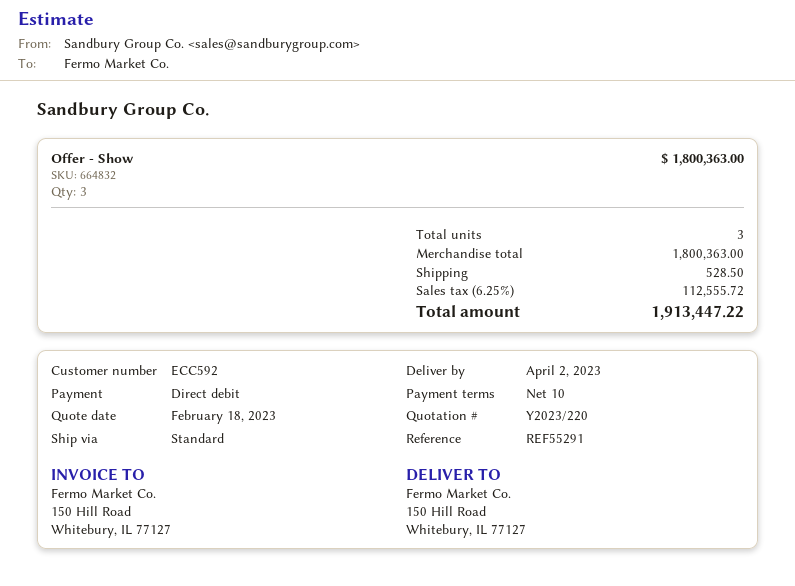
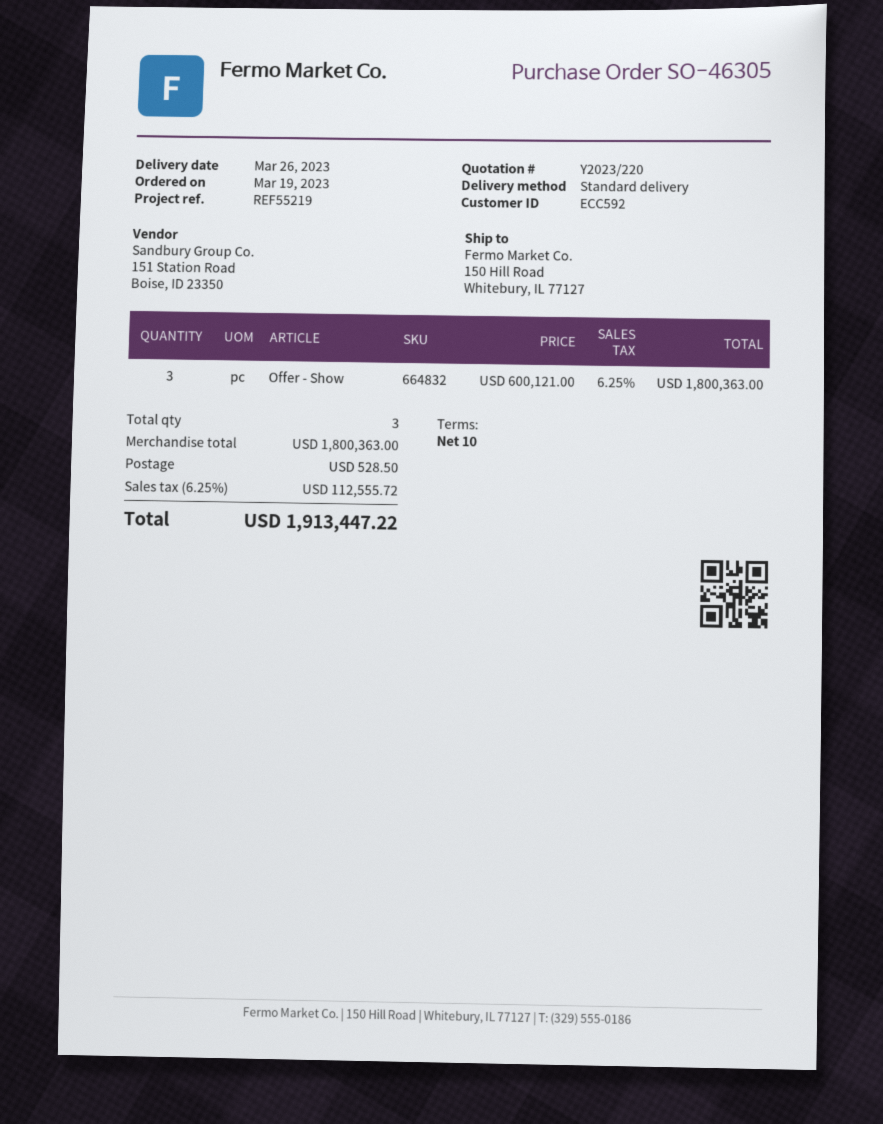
delivery date: 2023-04-02 -> 2023-03-26
reference: REF55291 -> REF55219

